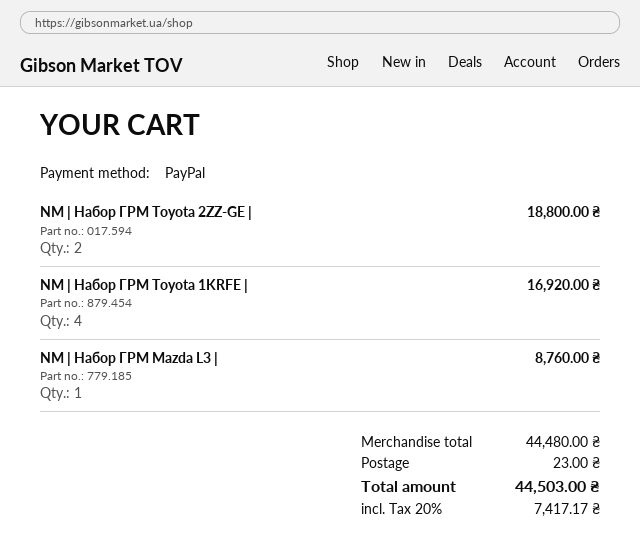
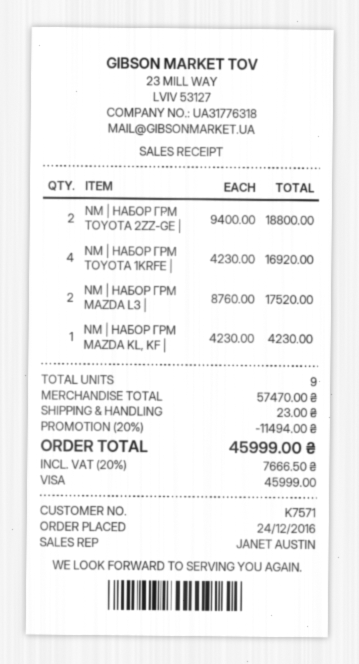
payment method: PayPal -> Visa
NM | Набор ГРМ Mazda L3 |: 1 for 8760.00 -> 2 for 17520.00
NM | НАБОР ГРМ MAZDA KL, KF |: none -> 1 for 4230.00
subtotal: 44480.00 -> 57470.00
discount: none -> 20% = 11494.00
tax: 20% = 7417.17 -> 20% = 7666.50
total: 44503.00 -> 45999.00

